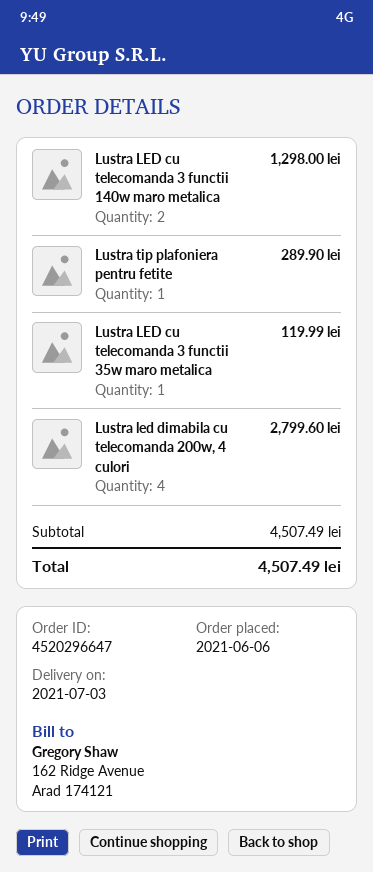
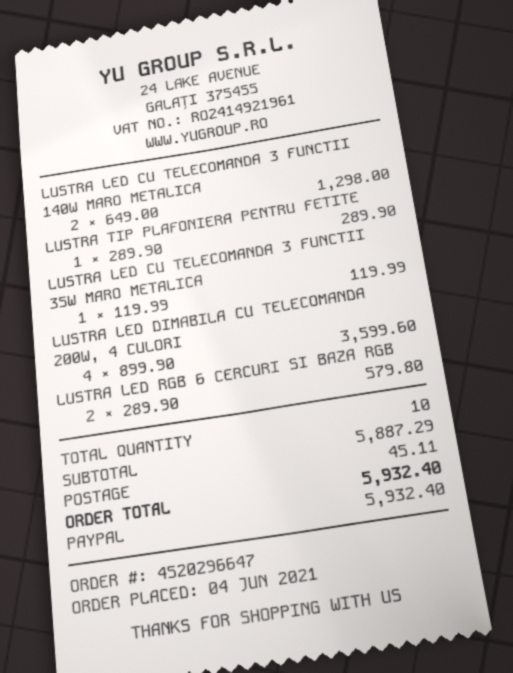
order date: 2021-06-06 -> 2021-06-04
Lustra led dimabila cu telecomanda 200w, 4 culori: 4 for 2799.60 -> 4 for 3599.60
LUSTRA LED RGB 6 CERCURI SI BAZA RGB: none -> 2 for 579.80
subtotal: 4507.49 -> 5887.29
shipping: none -> 45.11
total: 4507.49 -> 5932.40

